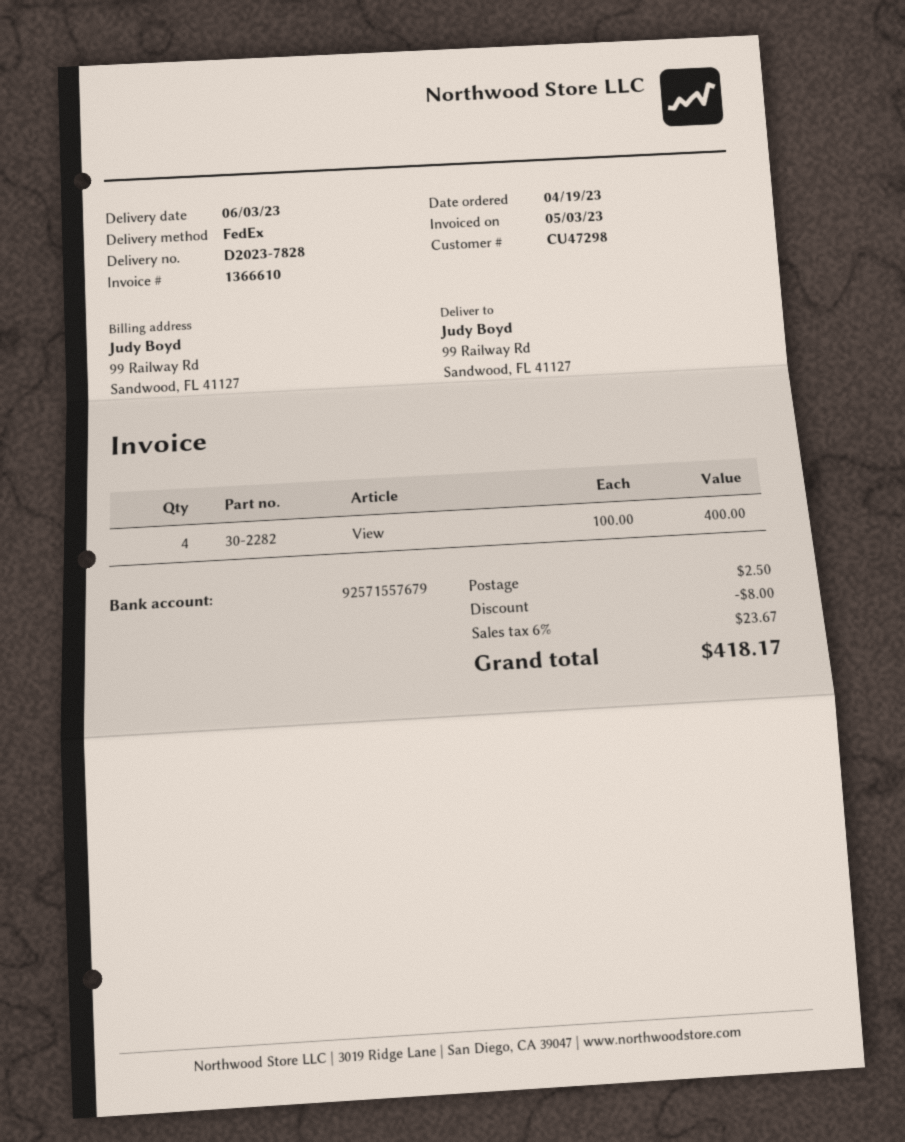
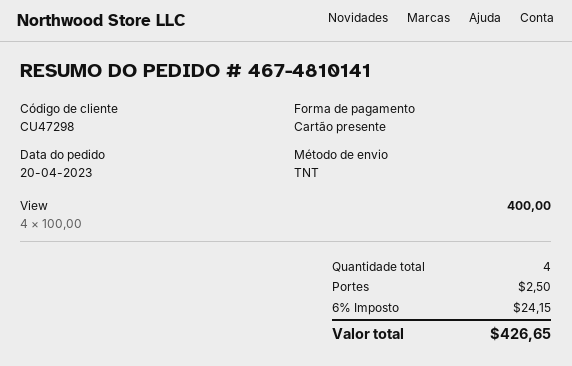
order date: 2023-04-19 -> 2023-04-20
shipping method: FedEx -> TNT
discount: 8.00 -> none
tax: 6% = 23.67 -> 6% = 24.15
total: 418.17 -> 426.65

